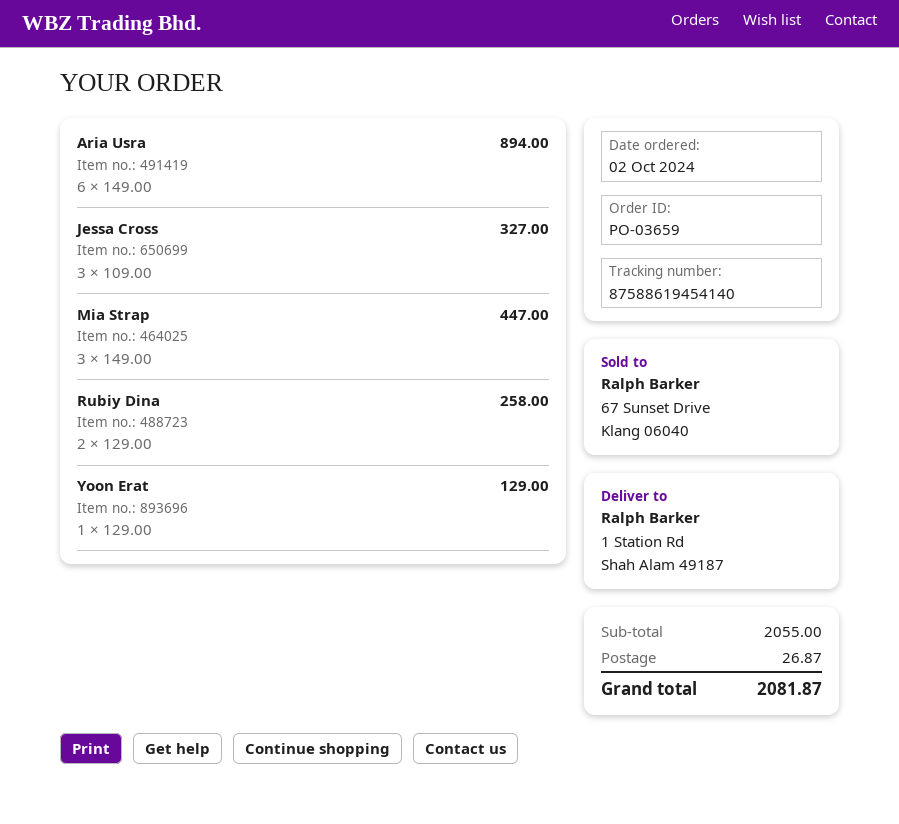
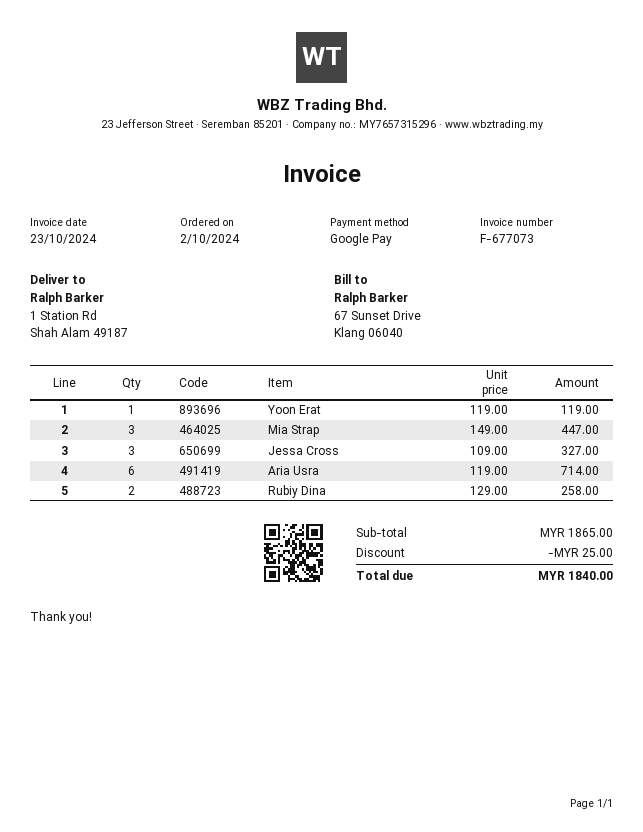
Aria Usra: 6 x 149.00 = 894.00 -> 6 x 119.00 = 714.00
Yoon Erat: 1 x 129.00 = 129.00 -> 1 x 119.00 = 119.00
subtotal: 2055.00 -> 1865.00
discount: none -> 25.00
shipping: 26.87 -> none
total: 2081.87 -> 1840.00

